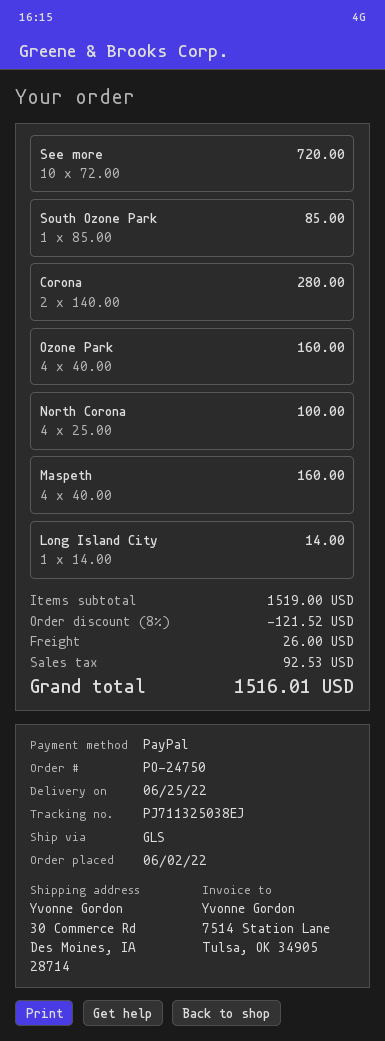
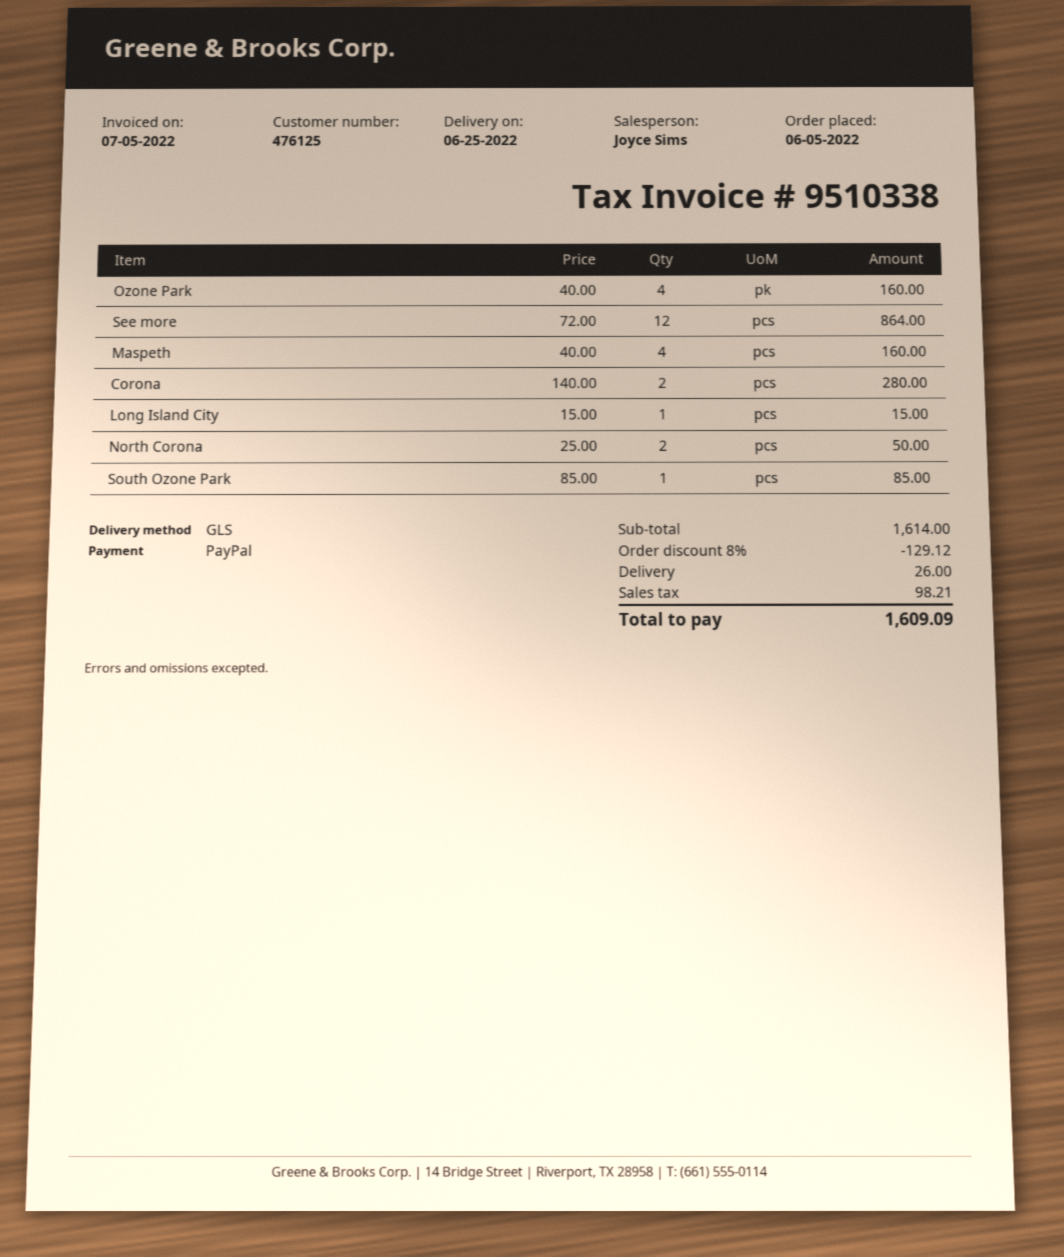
order date: 2022-06-02 -> 2022-06-05
See more: 10 x 72.00 = 720.00 -> 12 x 72.00 = 864.00
North Corona: 4 x 25.00 = 100.00 -> 2 x 25.00 = 50.00
Long Island City: 1 x 14.00 = 14.00 -> 1 x 15.00 = 15.00
subtotal: 1519.00 -> 1614.00
discount: 8% = 121.52 -> 8% = 129.12
tax: 92.53 -> 98.21
total: 1516.01 -> 1609.09

